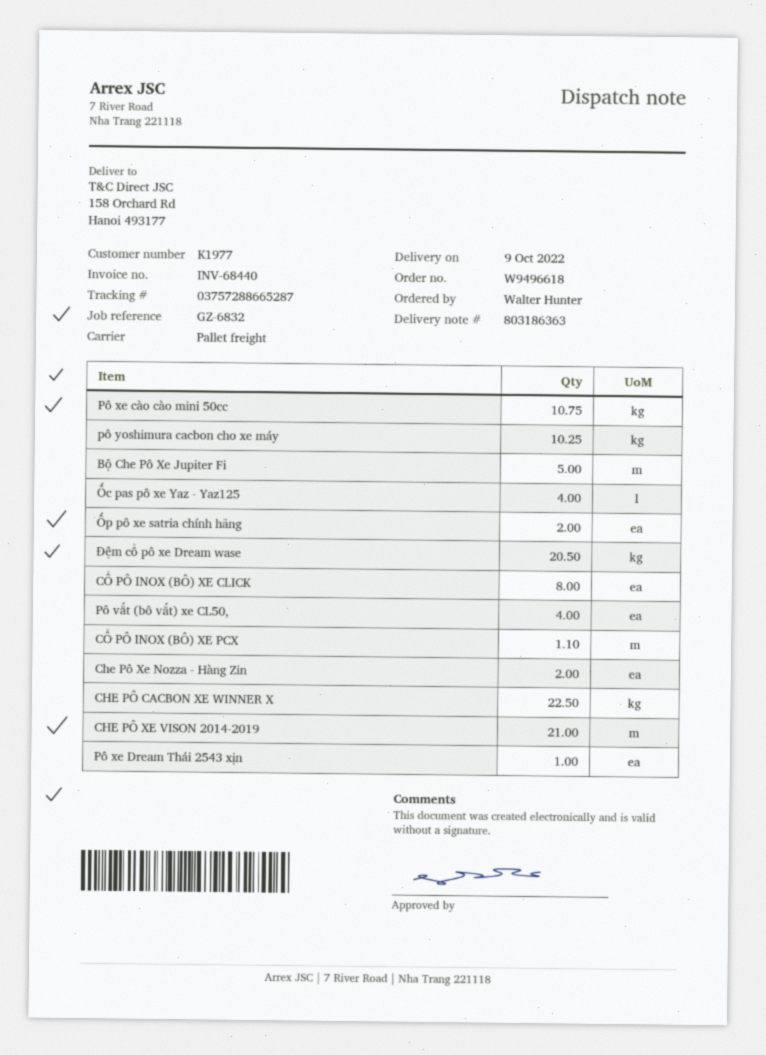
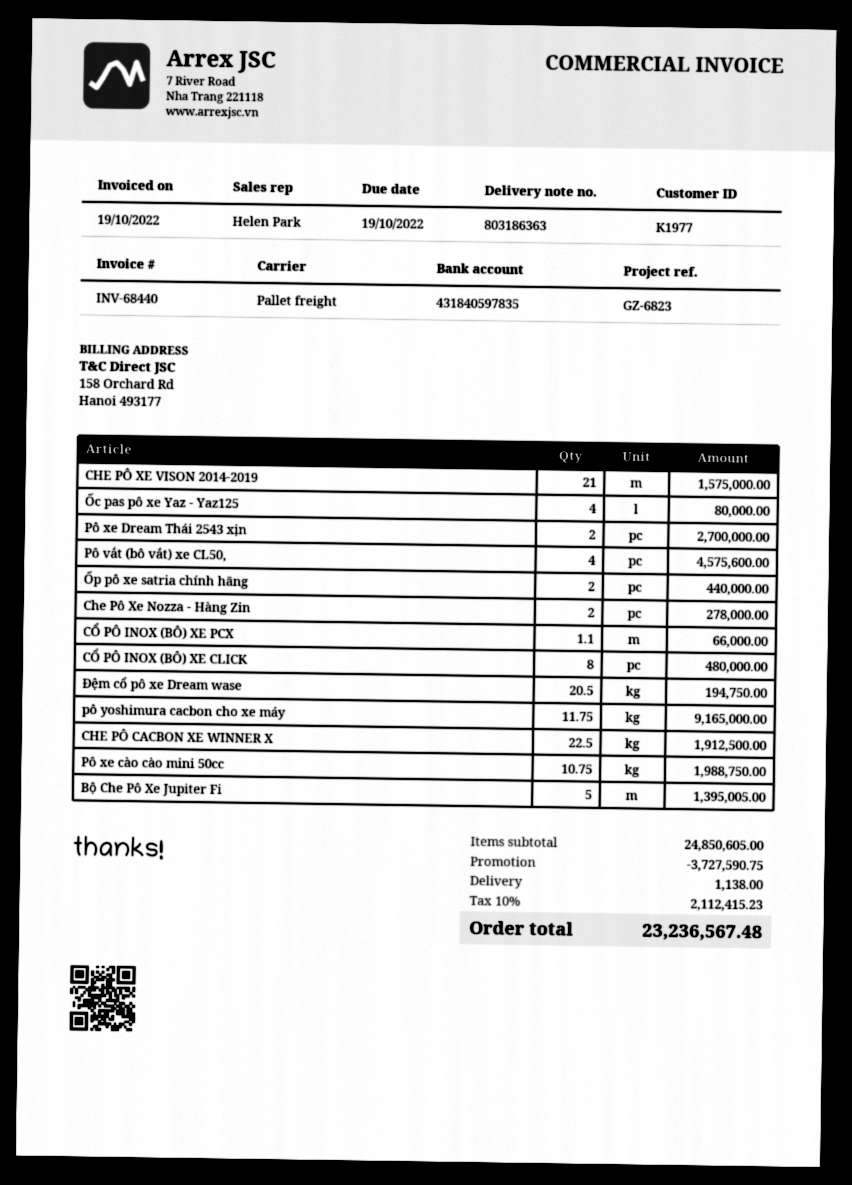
reference: GZ-6832 -> GZ-6823
pô yoshimura cacbon cho xe máy: 10.25 -> 11.75
Pô xe Dream Thái 2543 xịn: 1 -> 2

